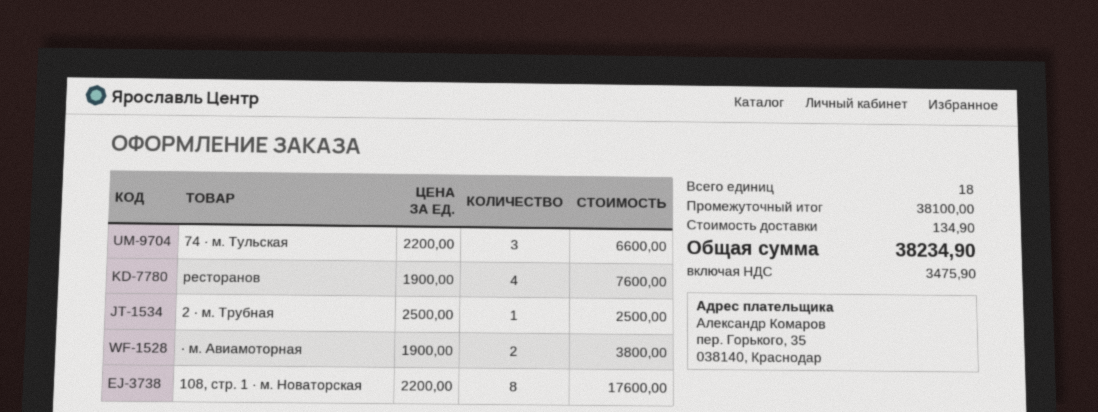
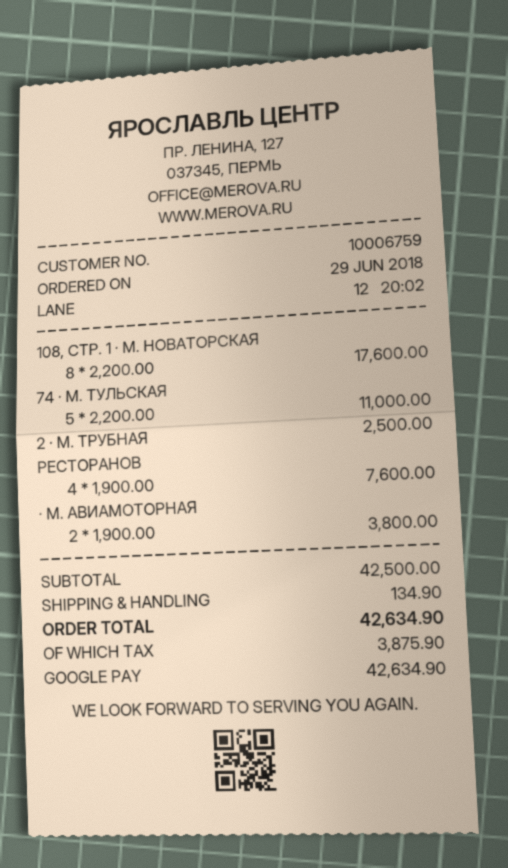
74 · м. Тульская: 3 x 2200.00 = 6600.00 -> 5 x 2200.00 = 11000.00
subtotal: 38100.00 -> 42500.00
tax: 3475.90 -> 3875.90
total: 38234.90 -> 42634.90

